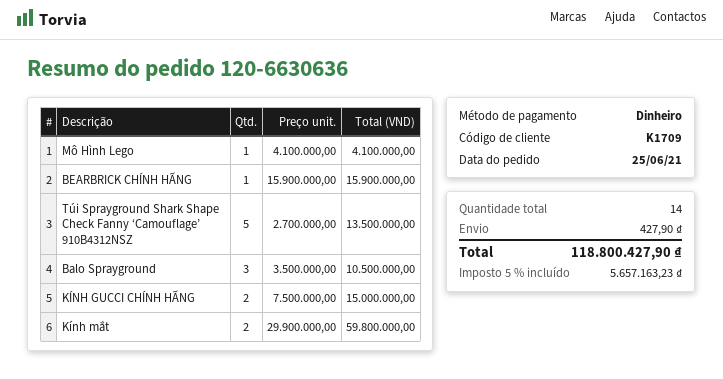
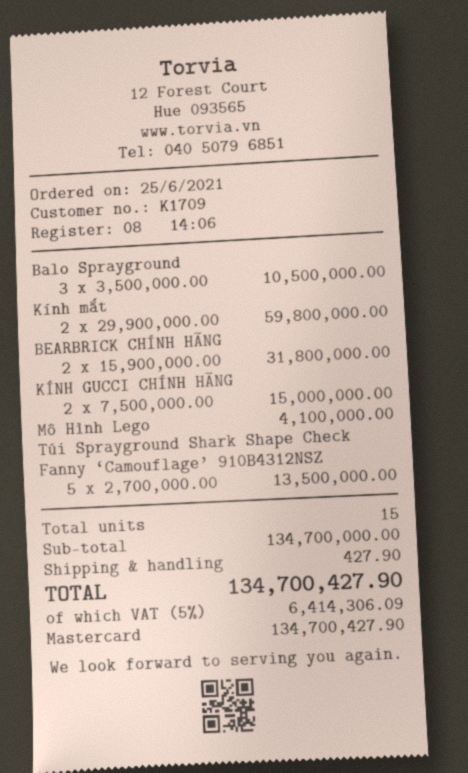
payment method: cash -> Mastercard
BEARBRICK CHÍNH HÃNG: 1 x 15900000.00 = 15900000.00 -> 2 x 15900000.00 = 31800000.00
total quantity: 14 -> 15
tax: 5% = 5657163.23 -> 5% = 6414306.09
total: 118800427.90 -> 134700427.90

